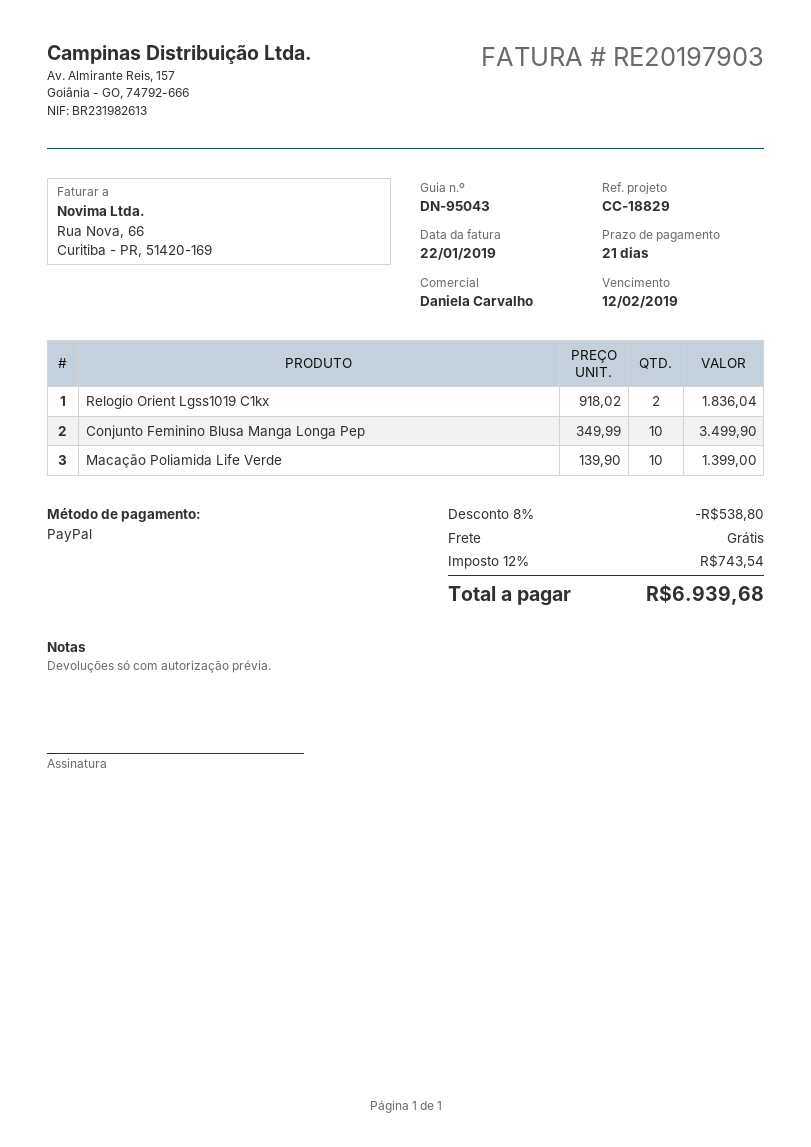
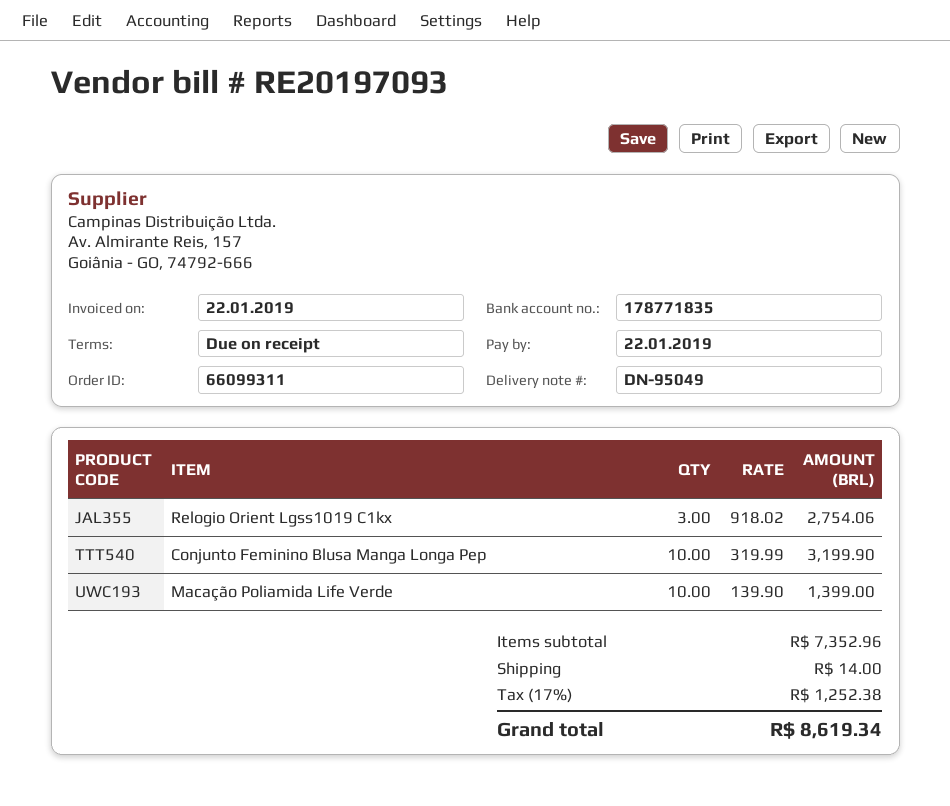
delivery note number: DN-95043 -> DN-95049
invoice number: RE20197903 -> RE20197093
payment terms: 21 days -> on receipt
due date: 2019-02-12 -> 2019-01-22
Relogio Orient Lgss1019 C1kx: 2 x 918.02 = 1836.04 -> 3 x 918.02 = 2754.06
Conjunto Feminino Blusa Manga Longa Pep: 10 x 349.99 = 3499.90 -> 10 x 319.99 = 3199.90
discount: 8% = 538.80 -> none
shipping: 0.00 -> 14.00
tax: 12% = 743.54 -> 17% = 1252.38
total: 6939.68 -> 8619.34

